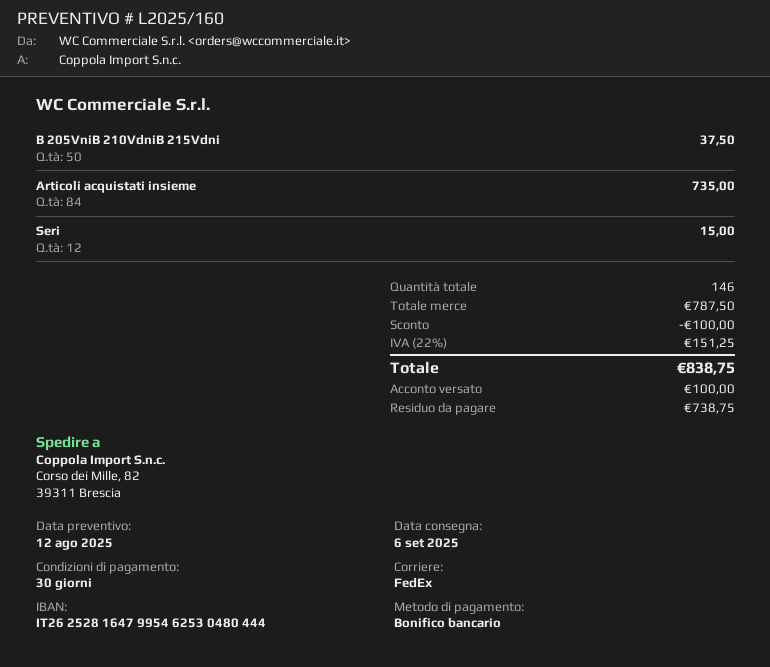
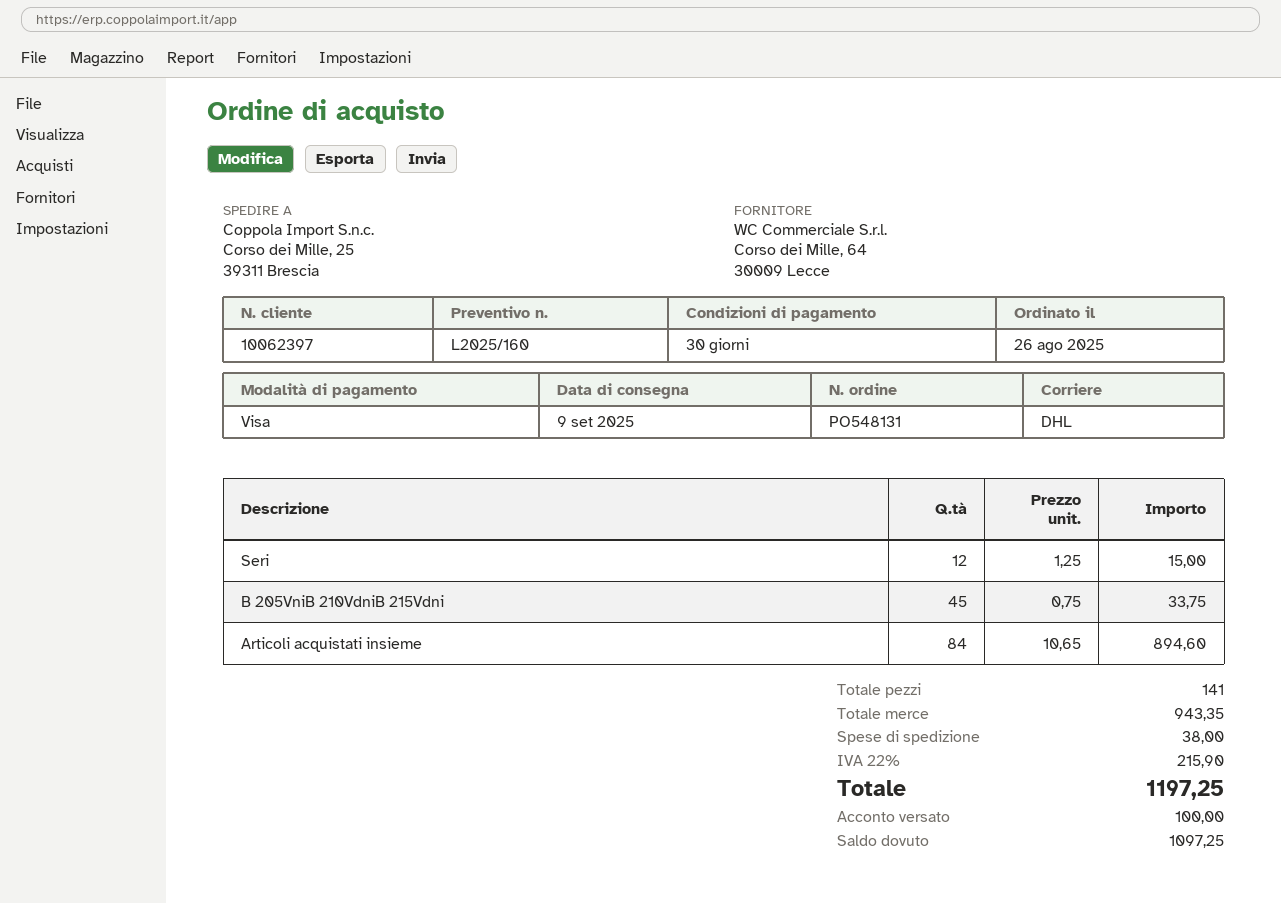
delivery date: 2025-09-06 -> 2025-09-09
payment method: bank transfer -> Visa
shipping method: FedEx -> DHL
ship to: Corso dei Mille, 82, 39311 Brescia -> Corso dei Mille, 25, 39311 Brescia
B 205VniB 210VdniB 215Vdni: 50 for 37.50 -> 45 for 33.75
Articoli acquistati insieme: 84 for 735.00 -> 84 for 894.60
total quantity: 146 -> 141
subtotal: 787.50 -> 943.35
discount: 100.00 -> none
shipping: none -> 38.00
tax: 22% = 151.25 -> 22% = 215.90
total: 838.75 -> 1197.25
balance: 738.75 -> 1097.25

